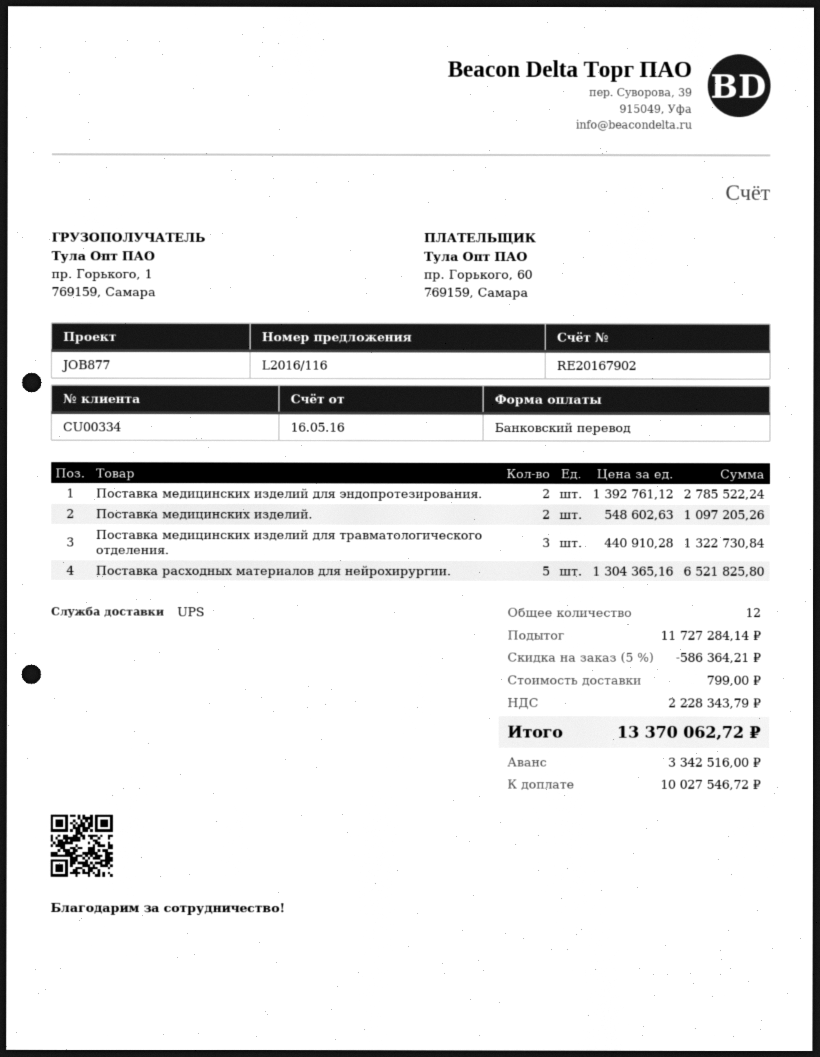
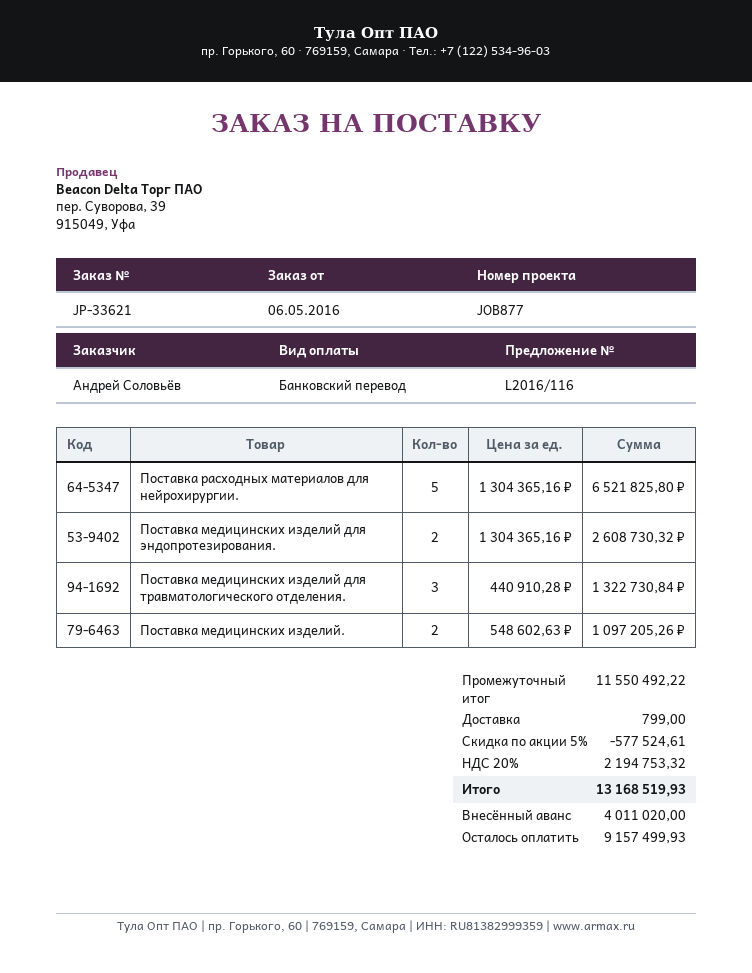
Поставка медицинских изделий для эндопротезирования.: 2 x 1392761.12 = 2785522.24 -> 2 x 1304365.16 = 2608730.32
subtotal: 11727284.14 -> 11550492.22
discount: 5% = 586364.21 -> 5% = 577524.61
tax: 2228343.79 -> 2194753.32
total: 13370062.72 -> 13168519.93
deposit: 3342516.00 -> 4011020.00
balance: 10027546.72 -> 9157499.93

